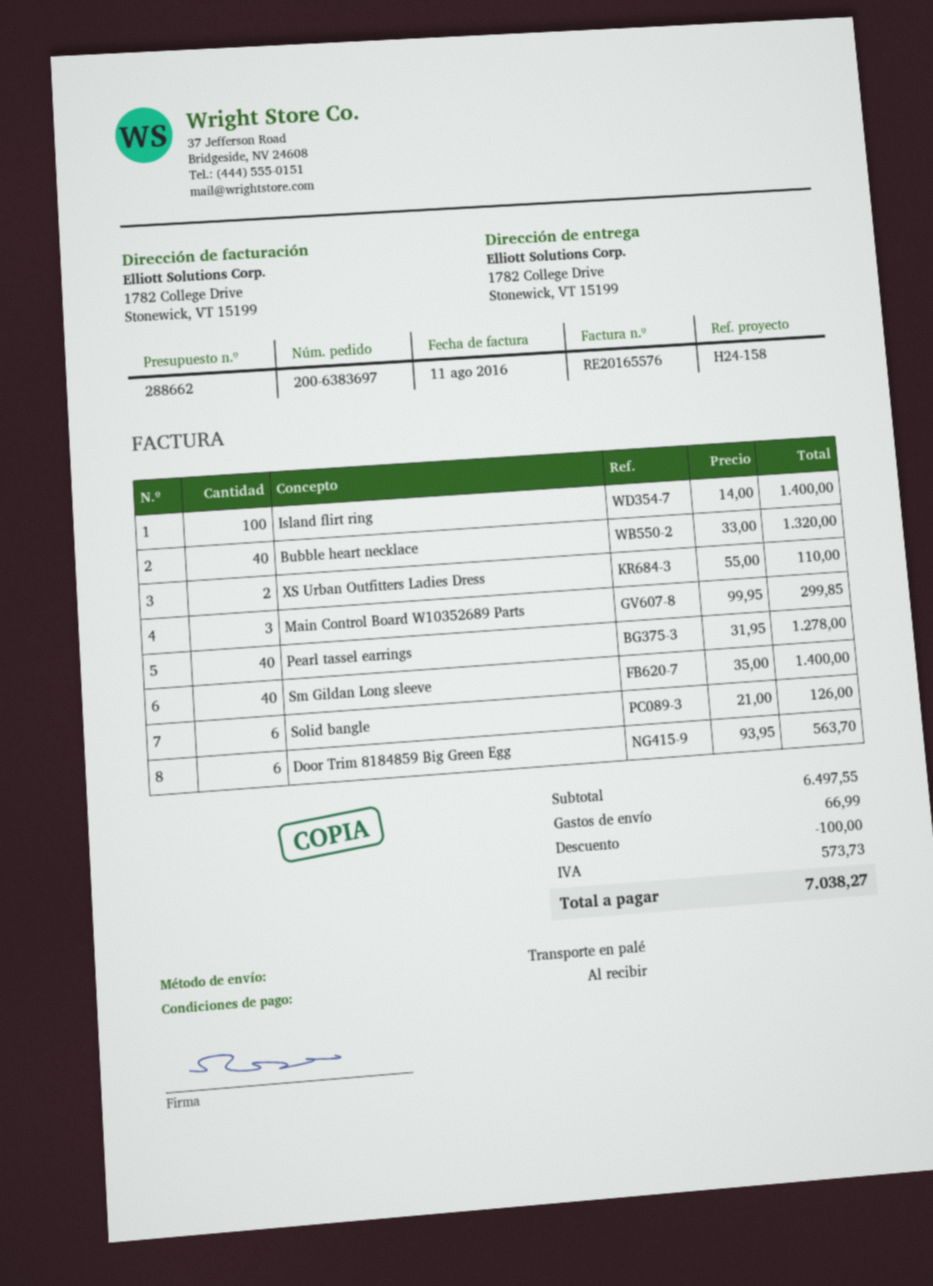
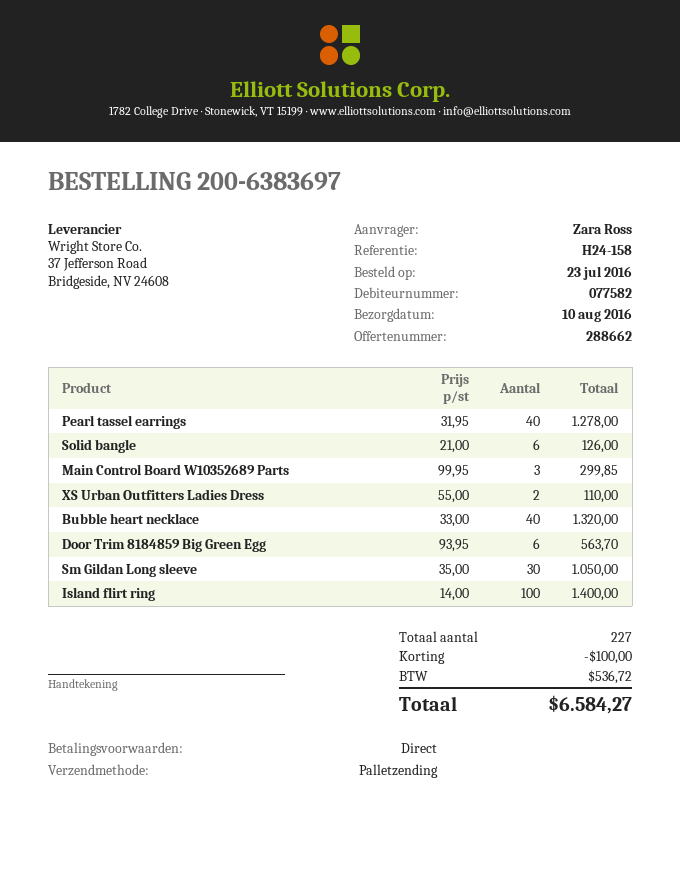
Sm Gildan Long sleeve: 40 x 35.00 = 1400.00 -> 30 x 35.00 = 1050.00
shipping: 66.99 -> none
tax: 573.73 -> 536.72
total: 7038.27 -> 6584.27

